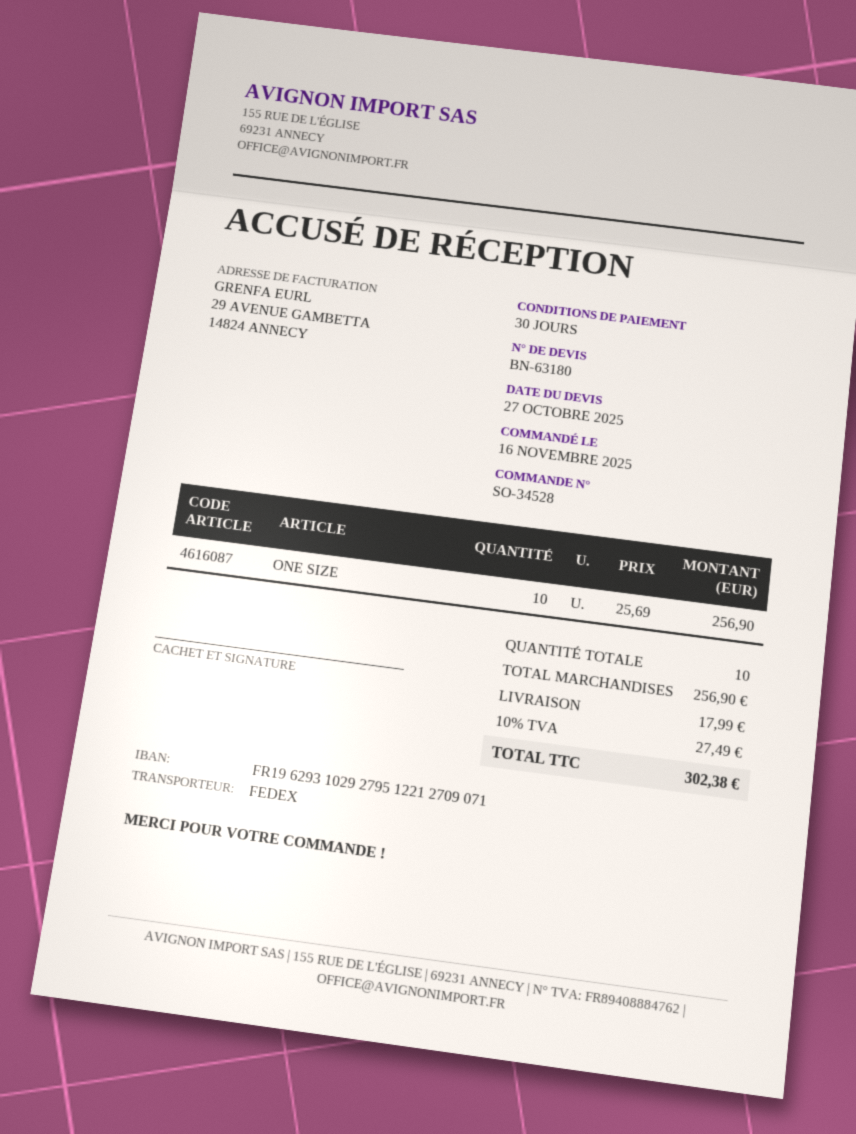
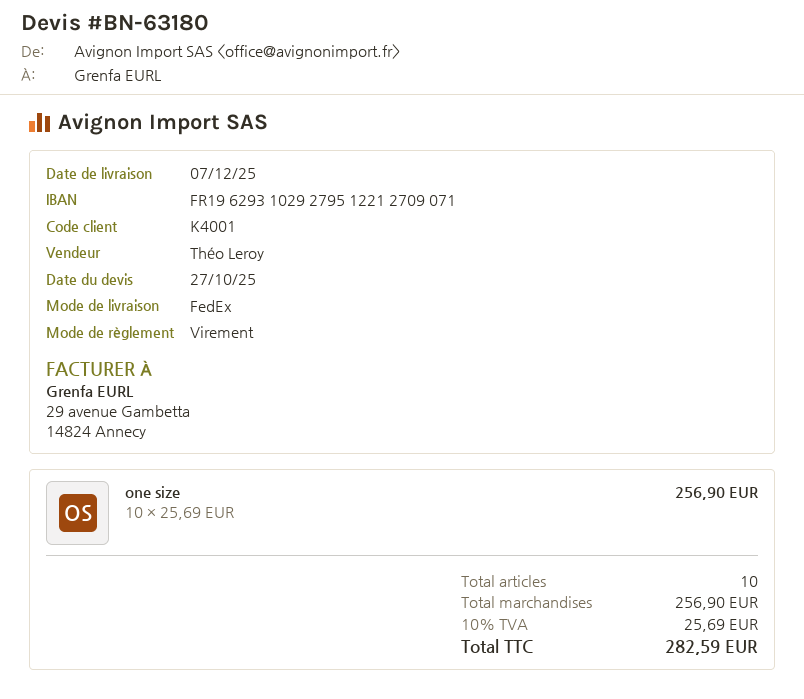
shipping: 17.99 -> none
tax: 10% = 27.49 -> 10% = 25.69
total: 302.38 -> 282.59

